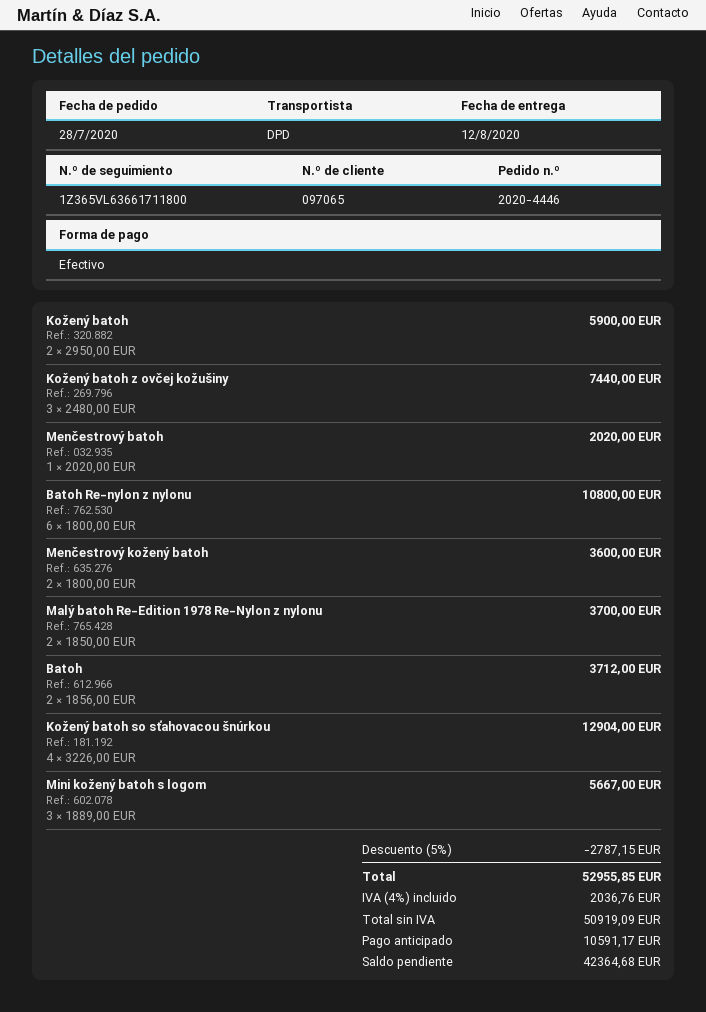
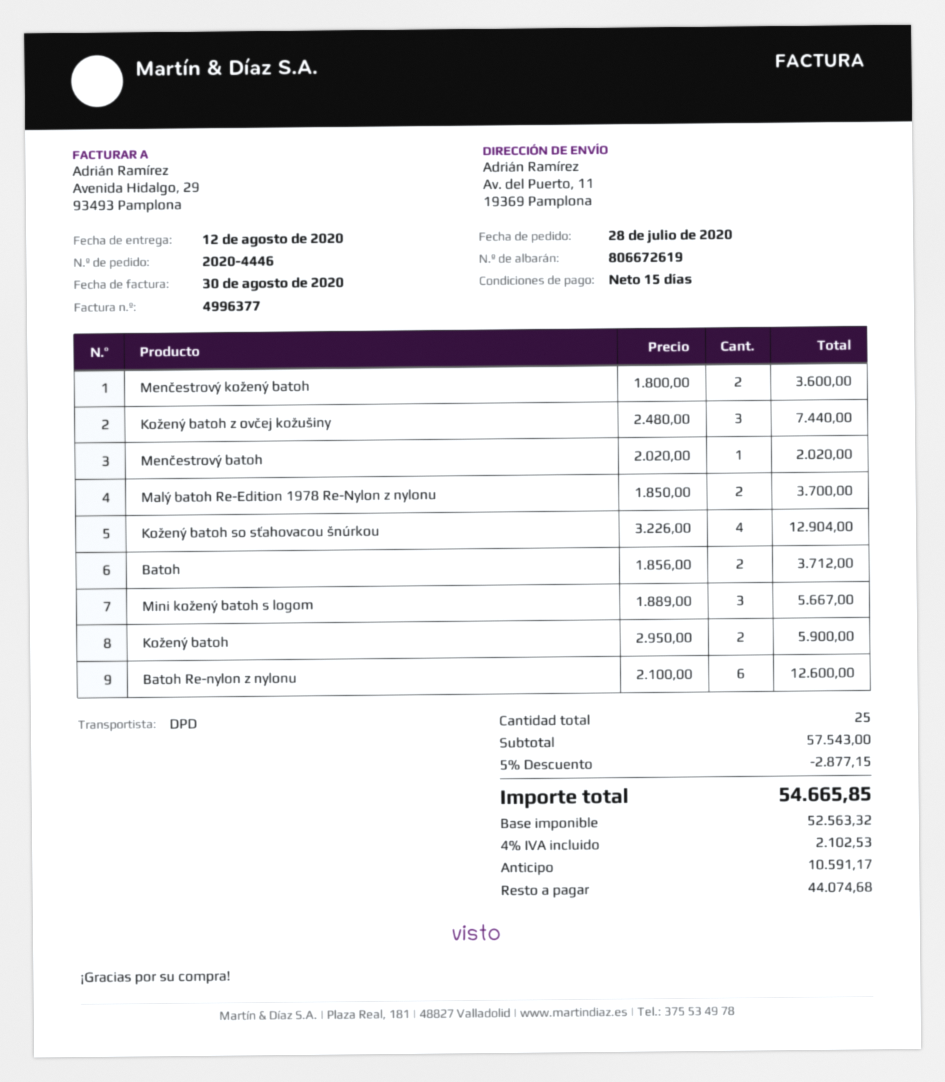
Batoh Re-nylon z nylonu: 6 x 1800.00 = 10800.00 -> 6 x 2100.00 = 12600.00
discount: 5% = 2787.15 -> 5% = 2877.15
net: 50919.09 -> 52563.32
tax: 4% = 2036.76 -> 4% = 2102.53
total: 52955.85 -> 54665.85
balance: 42364.68 -> 44074.68

